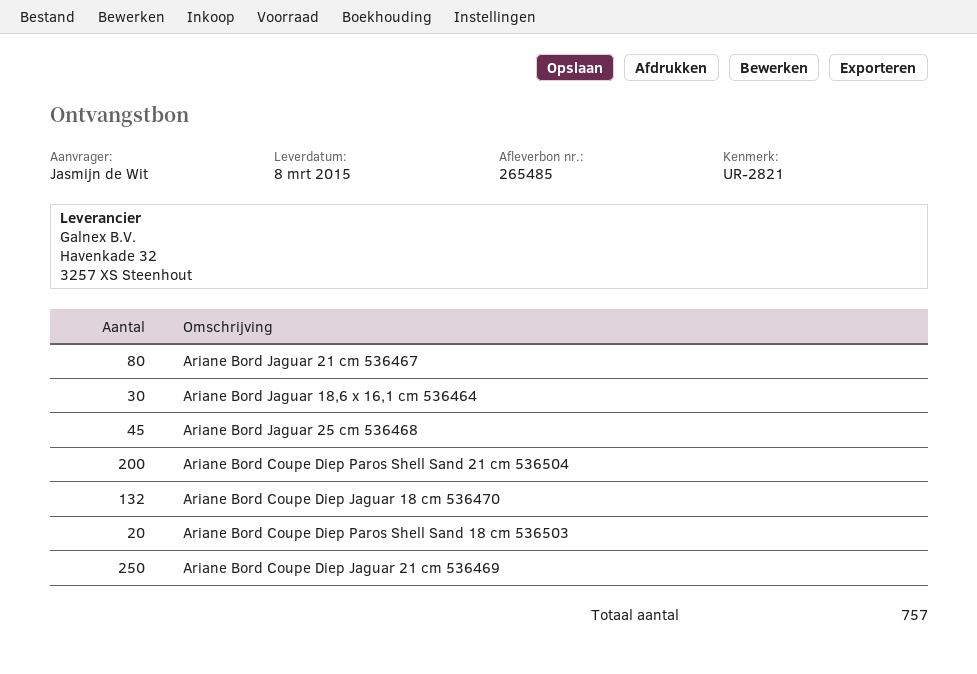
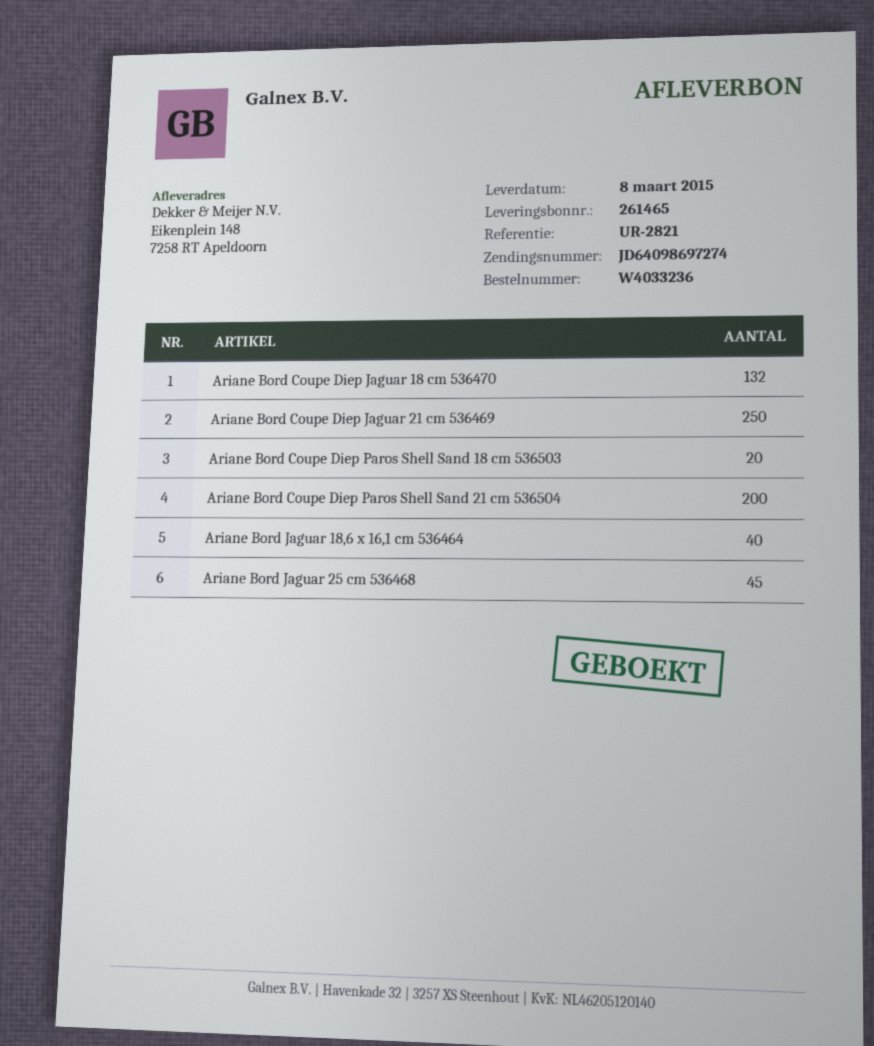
delivery note number: 265485 -> 261465
Ariane Bord Jaguar 21 cm 536467: 80 -> none
Ariane Bord Jaguar 18,6 x 16,1 cm 536464: 30 -> 40

